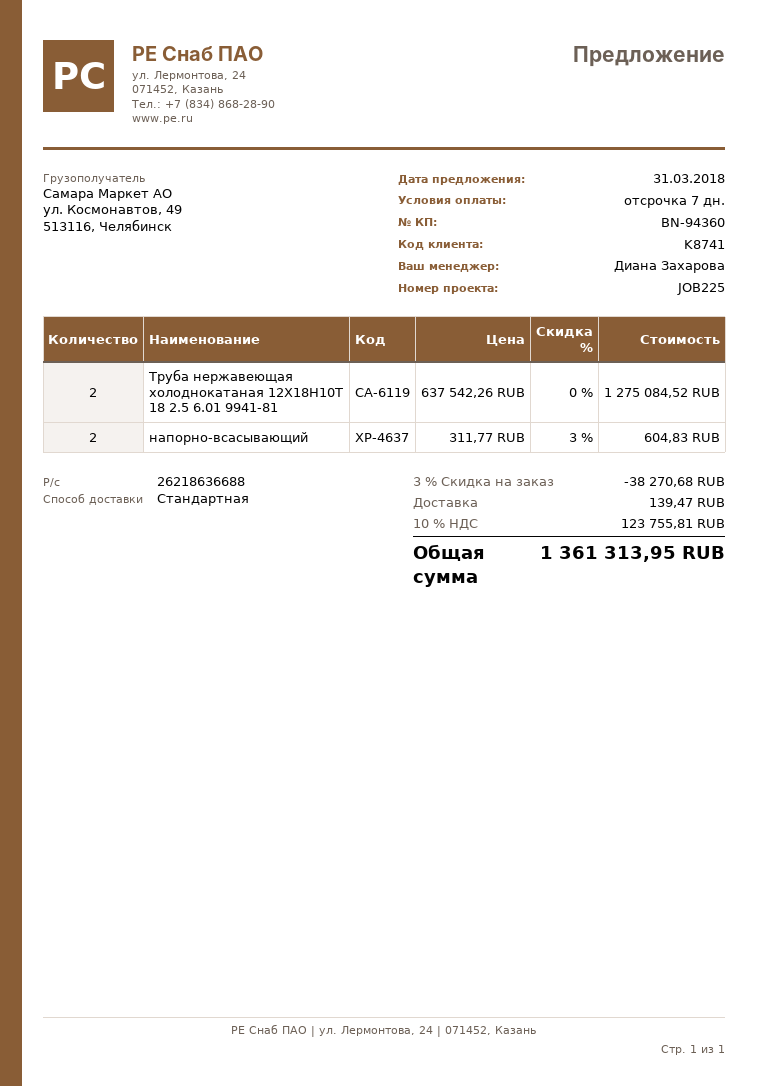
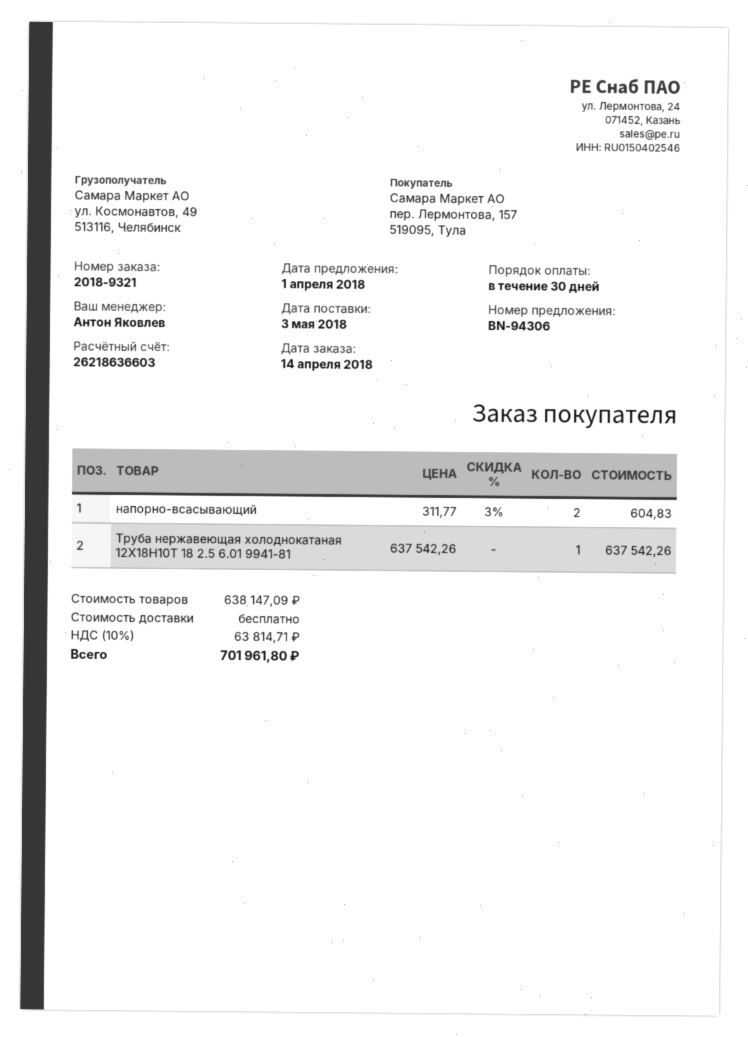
quote number: BN-94360 -> BN-94306
quote date: 2018-03-31 -> 2018-04-01
payment terms: 7 days -> 30 days
sales rep: Диана Захарова -> Антон Яковлев
bank account: 26218636688 -> 26218636603
Труба нержавеющая холоднокатаная 12Х18Н10Т 18 2.5 6.01 9941-81: 2 x 637542.26 = 1275084.52 -> 1 x 637542.26 = 637542.26
discount: 3% = 38270.68 -> none
shipping: 139.47 -> 0.00
tax: 10% = 123755.81 -> 10% = 63814.71
total: 1361313.95 -> 701961.80

